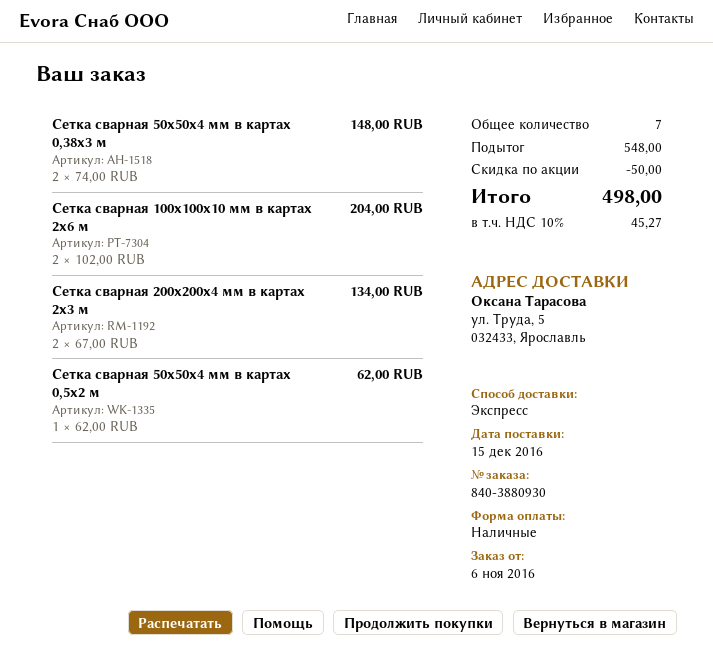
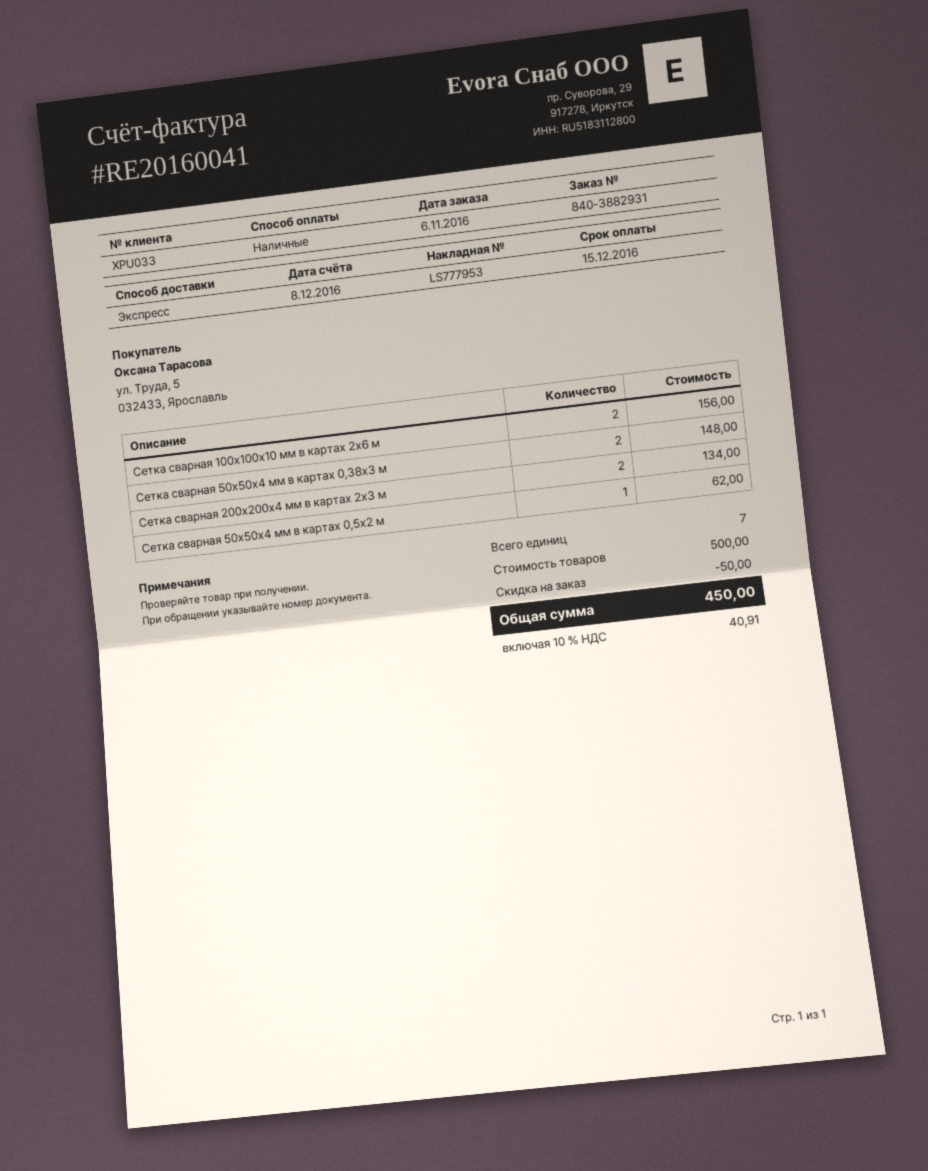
order number: 840-3880930 -> 840-3882931
Сетка сварная 100х100х10 мм в картах 2х6 м: 2 for 204.00 -> 2 for 156.00
subtotal: 548.00 -> 500.00
tax: 10% = 45.27 -> 10% = 40.91
total: 498.00 -> 450.00

